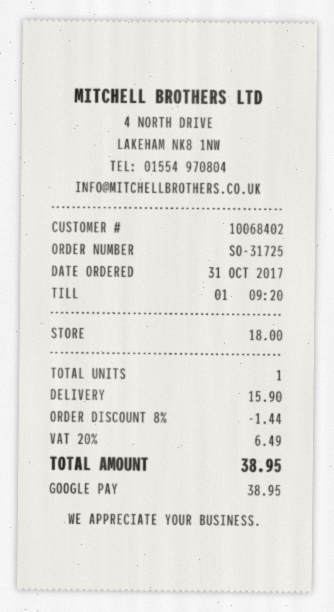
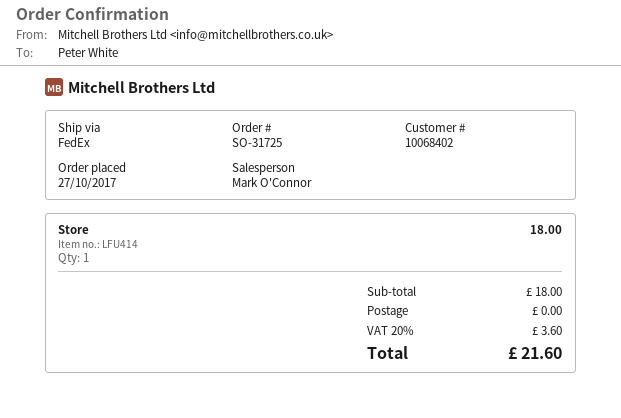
order date: 2017-10-31 -> 2017-10-27
discount: 8% = 1.44 -> none
shipping: 15.90 -> 0.00
tax: 20% = 6.49 -> 20% = 3.60
total: 38.95 -> 21.60

